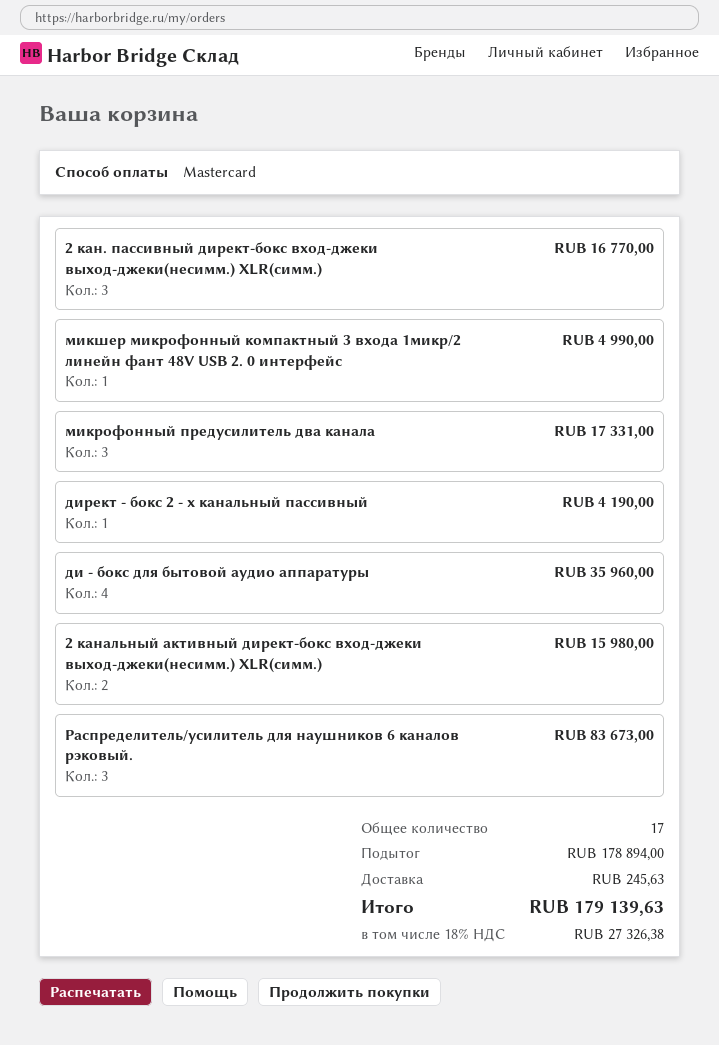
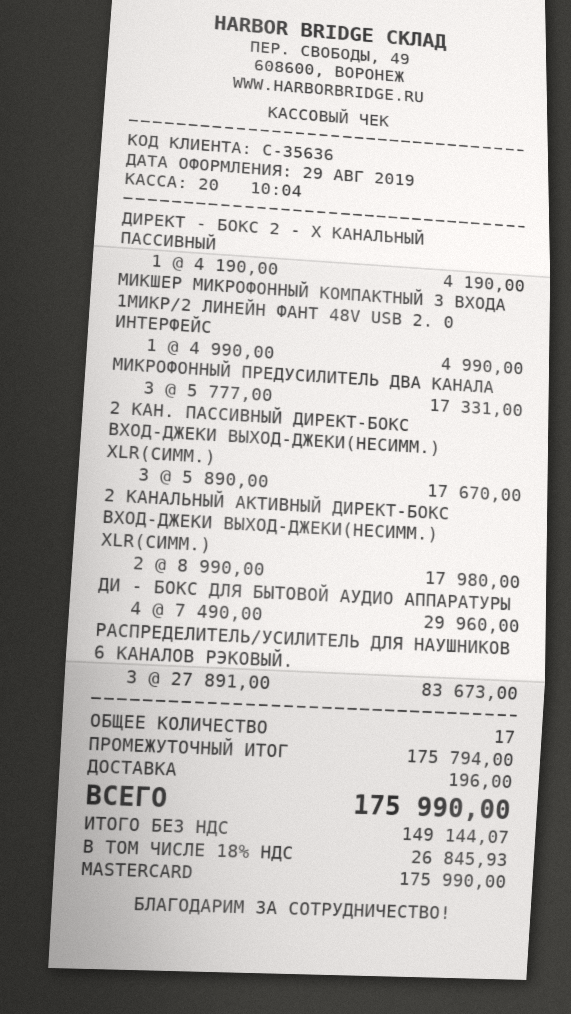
2 кан. пассивный директ-бокс вход-джеки выход-джеки(несимм.) XLR(симм.): 3 for 16770.00 -> 3 for 17670.00
ди - бокс для бытовой аудио аппаратуры: 4 for 35960.00 -> 4 for 29960.00
2 канальный активный директ-бокс вход-джеки выход-джеки(несимм.) XLR(симм.): 2 for 15980.00 -> 2 for 17980.00
subtotal: 178894.00 -> 175794.00
shipping: 245.63 -> 196.00
tax: 18% = 27326.38 -> 18% = 26845.93
total: 179139.63 -> 175990.00

